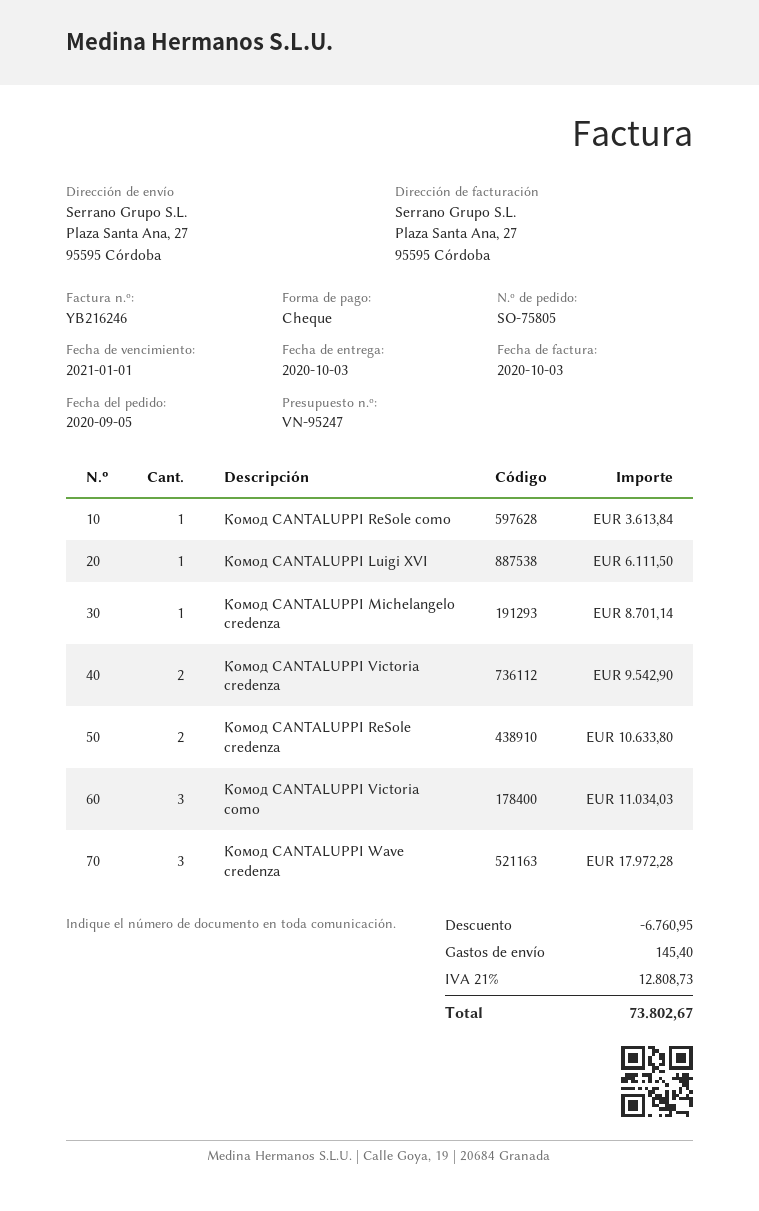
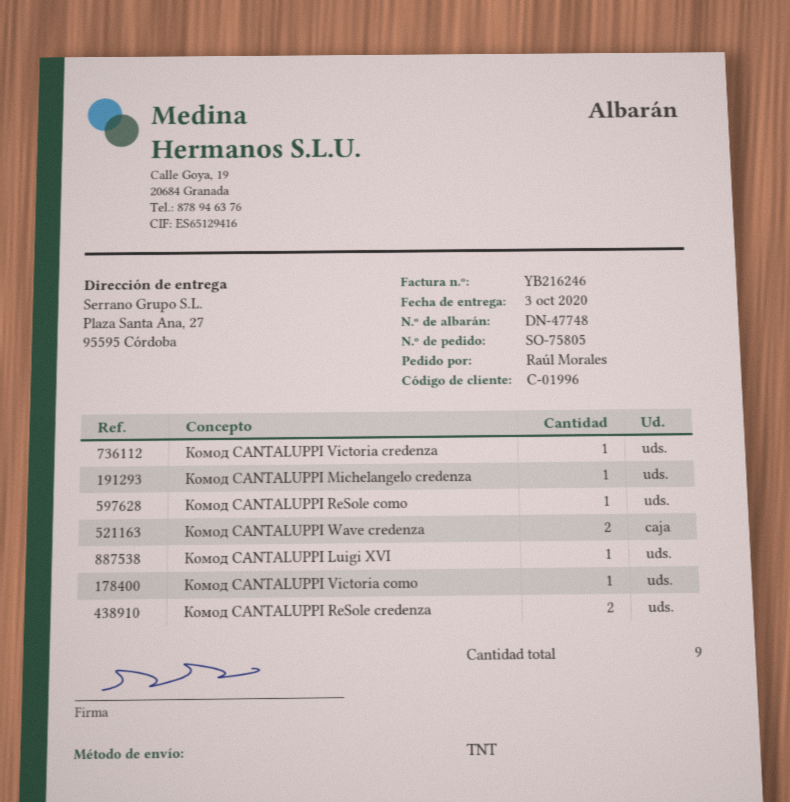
Комод CANTALUPPI Victoria credenza: 2 -> 1
Комод CANTALUPPI Victoria como: 3 -> 1
Комод CANTALUPPI Wave credenza: 3 -> 2

